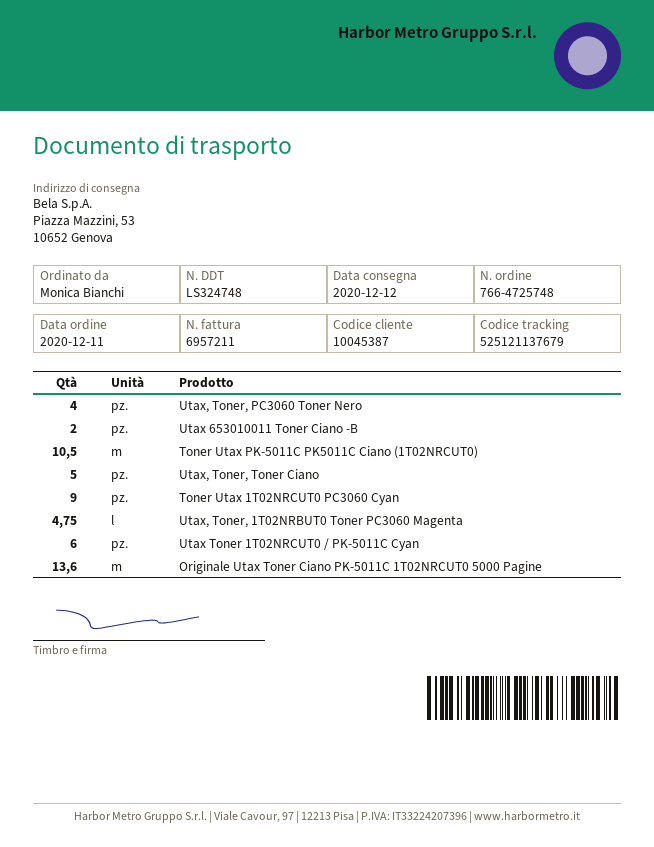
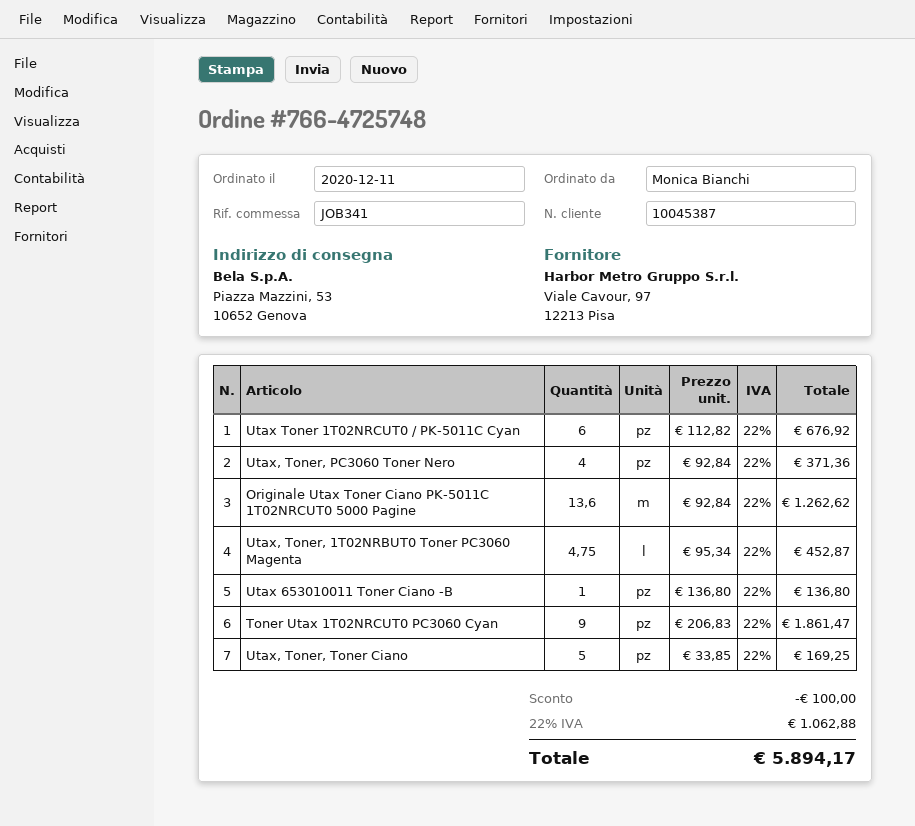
Utax 653010011 Toner Ciano -B: 2 -> 1
Toner Utax PK-5011C PK5011C Ciano (1T02NRCUT0): 10.5 -> none

